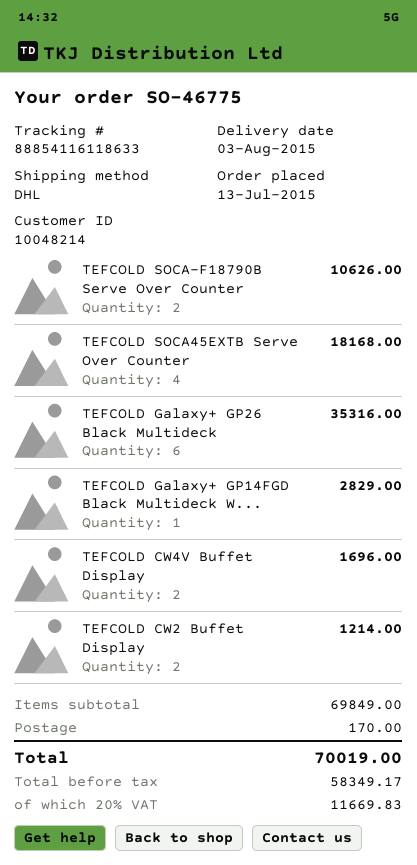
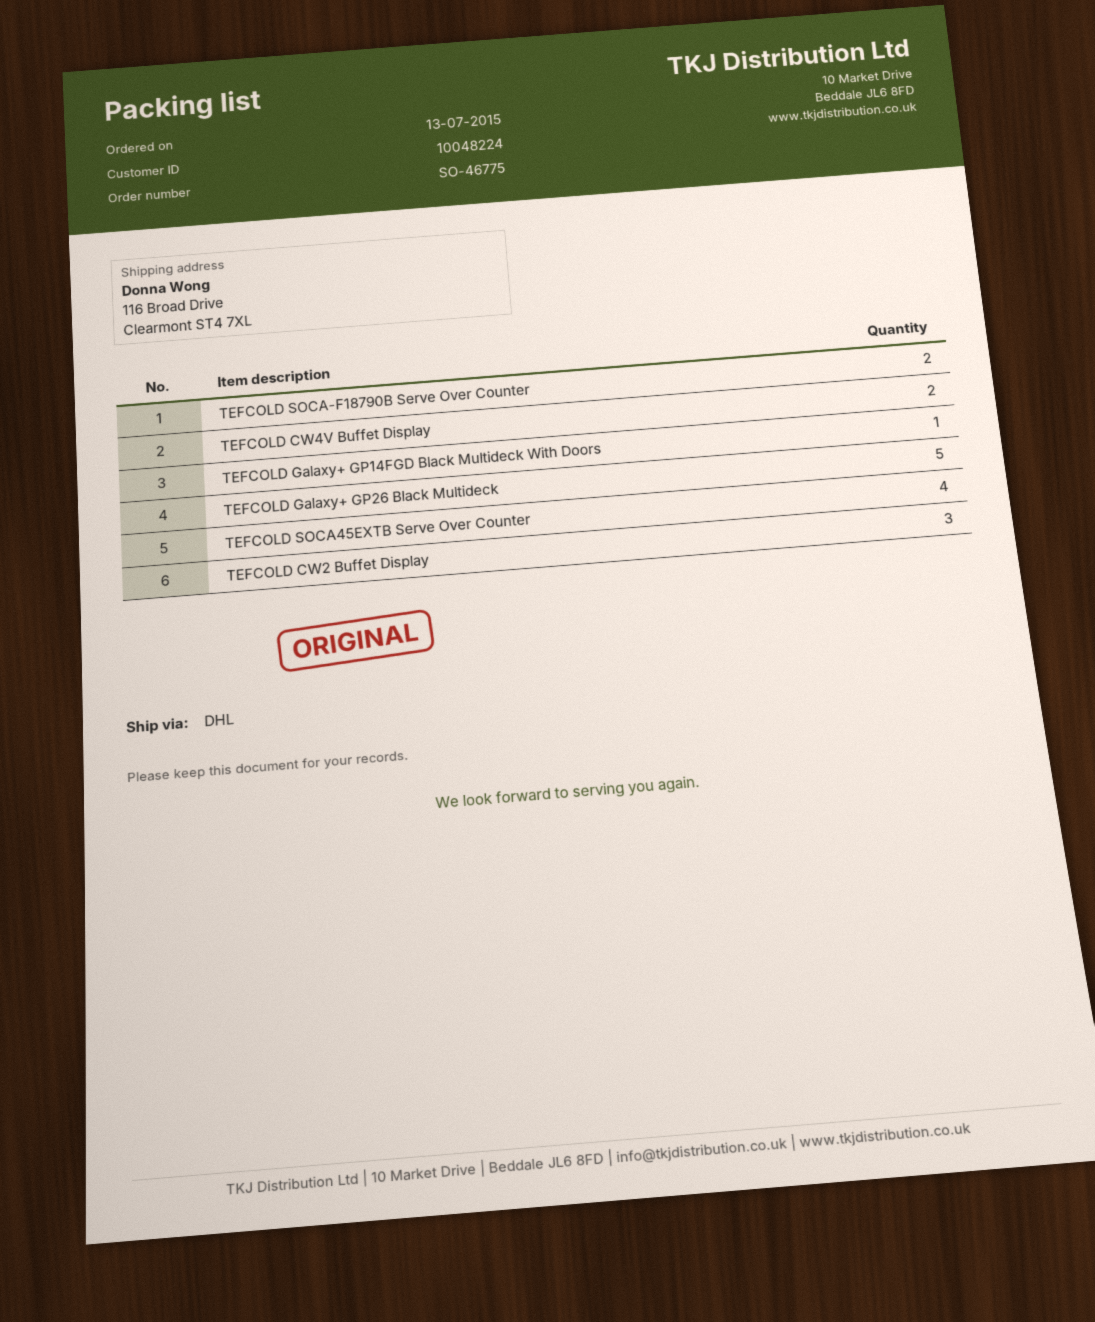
customer number: 10048214 -> 10048224
TEFCOLD Galaxy+ GP26 Black Multideck: 6 -> 5
TEFCOLD CW2 Buffet Display: 2 -> 3

